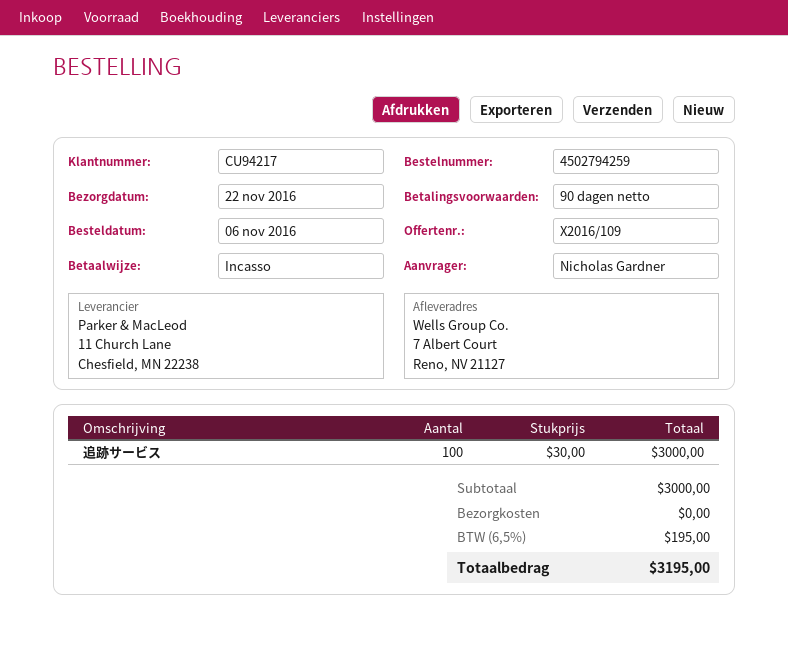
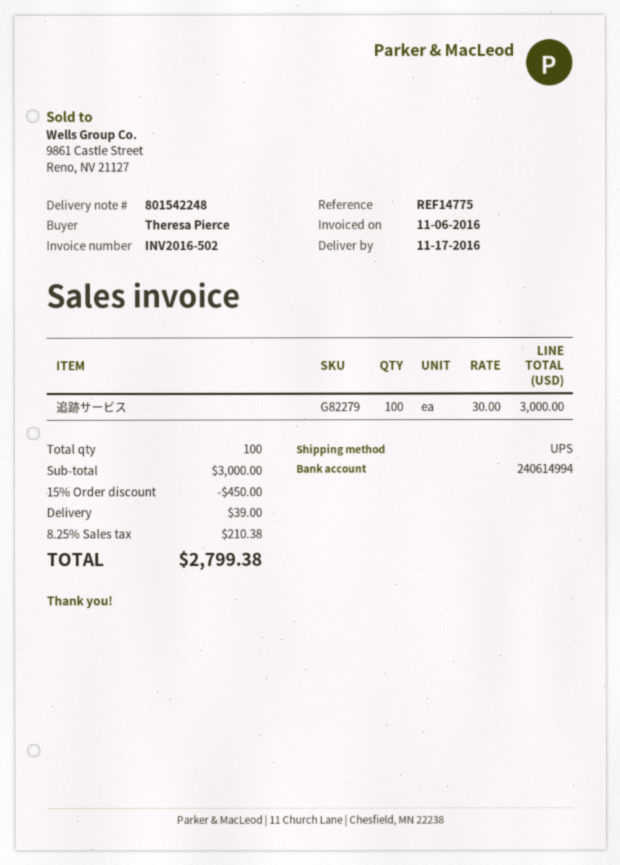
delivery date: 2016-11-22 -> 2016-11-17
ordered by: Nicholas Gardner -> Theresa Pierce
discount: none -> 15% = 450.00
shipping: 0.00 -> 39.00
tax: 6.5% = 195.00 -> 8.25% = 210.38
total: 3195.00 -> 2799.38

